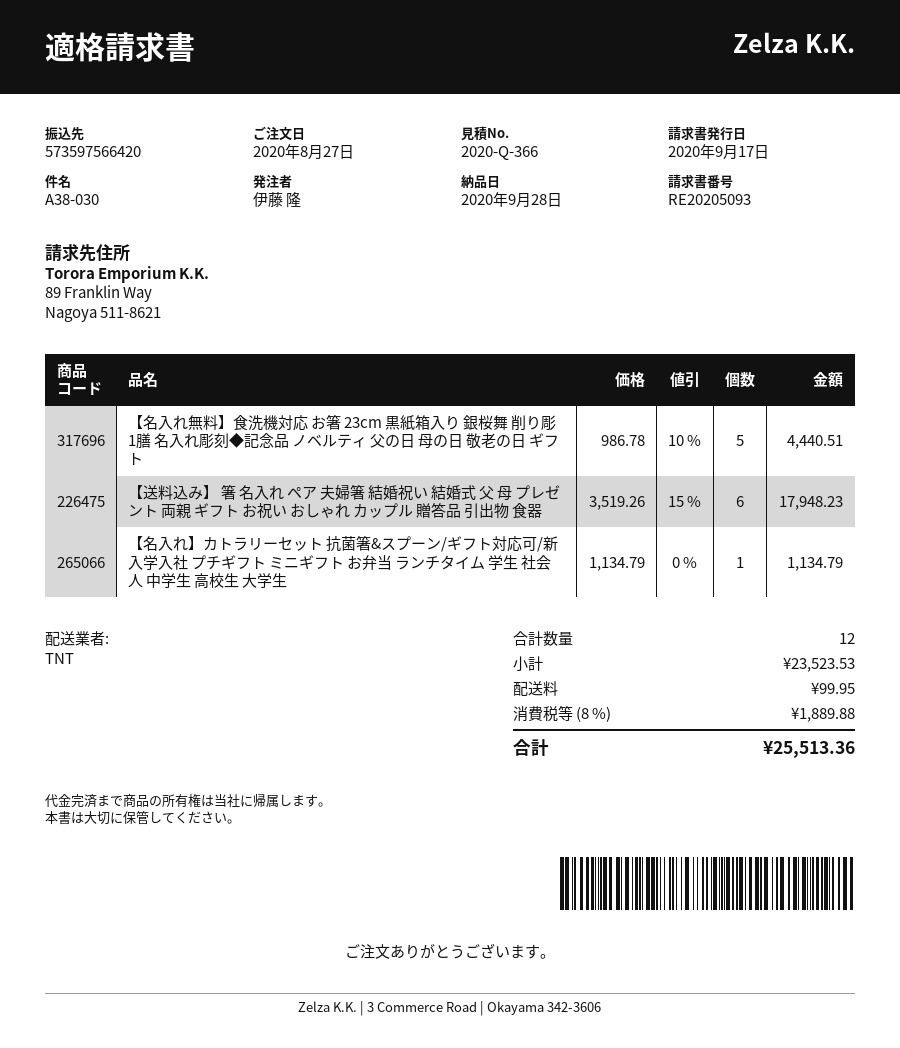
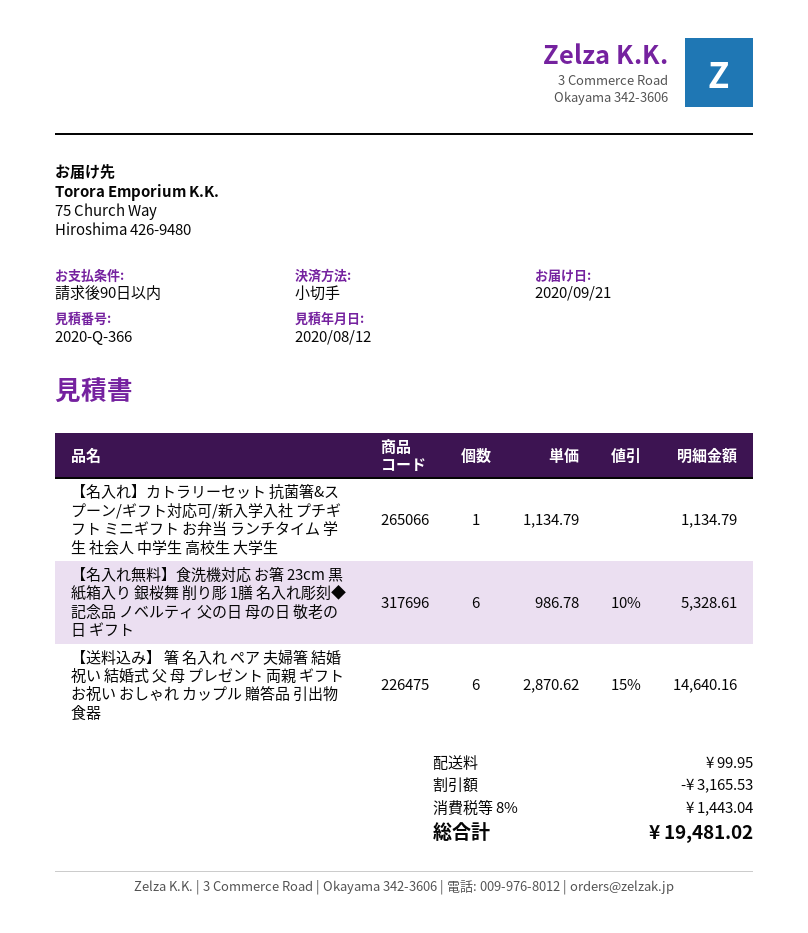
delivery date: 2020-09-28 -> 2020-09-21
【名入れ無料】食洗機対応 お箸 23cm 黒紙箱入り 銀桜舞 削り彫 1膳 名入れ彫刻◆記念品 ノベルティ 父の日 母の日 敬老の日 ギフト: 5 x 986.78 - 10% = 4440.51 -> 6 x 986.78 - 10% = 5328.61
【送料込み】 箸 名入れ ペア 夫婦箸 結婚祝い 結婚式 父 母 プレゼント 両親 ギフト お祝い おしゃれ カップル 贈答品 引出物 食器: 6 x 3519.26 - 15% = 17948.23 -> 6 x 2870.62 - 15% = 14640.16
discount: none -> 3165.53
tax: 8% = 1889.88 -> 8% = 1443.04
total: 25513.36 -> 19481.02

